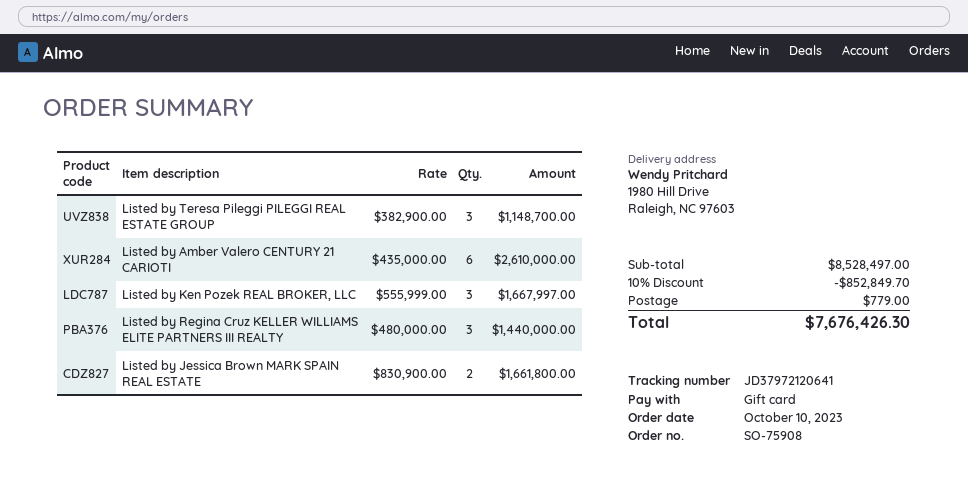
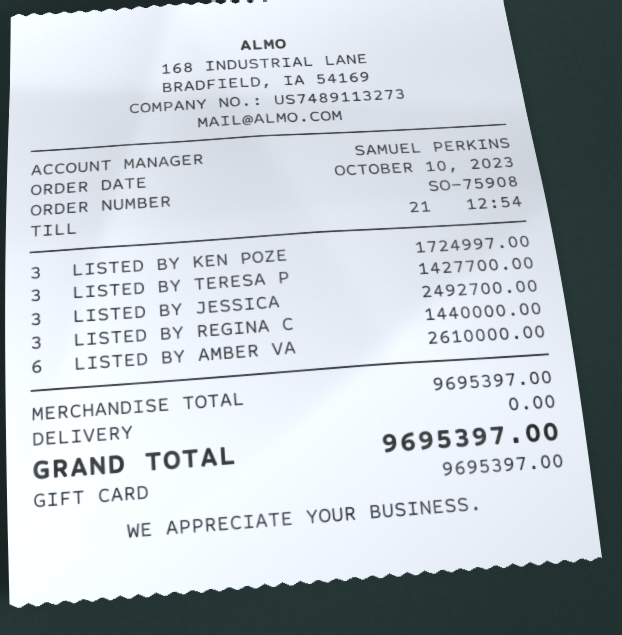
Listed by Teresa Pileggi PILEGGI REAL ESTATE GROUP: 3 for 1148700.00 -> 3 for 1427700.00
Listed by Ken Pozek REAL BROKER, LLC: 3 for 1667997.00 -> 3 for 1724997.00
Listed by Jessica Brown MARK SPAIN REAL ESTATE: 2 for 1661800.00 -> 3 for 2492700.00
subtotal: 8528497.00 -> 9695397.00
discount: 10% = 852849.70 -> none
shipping: 779.00 -> 0.00
total: 7676426.30 -> 9695397.00

